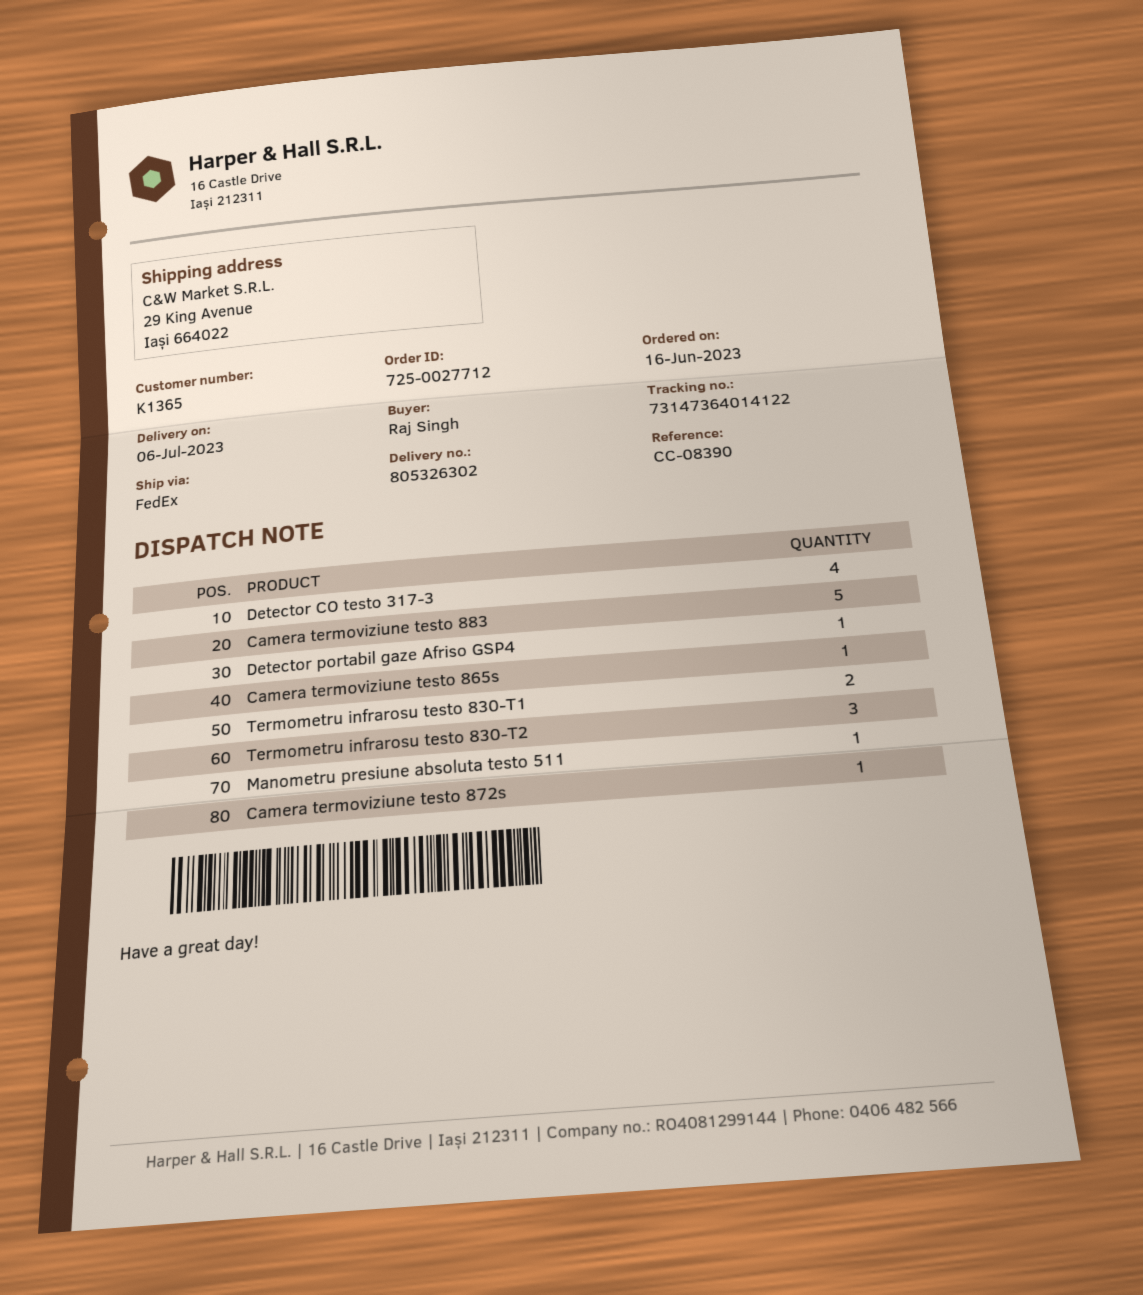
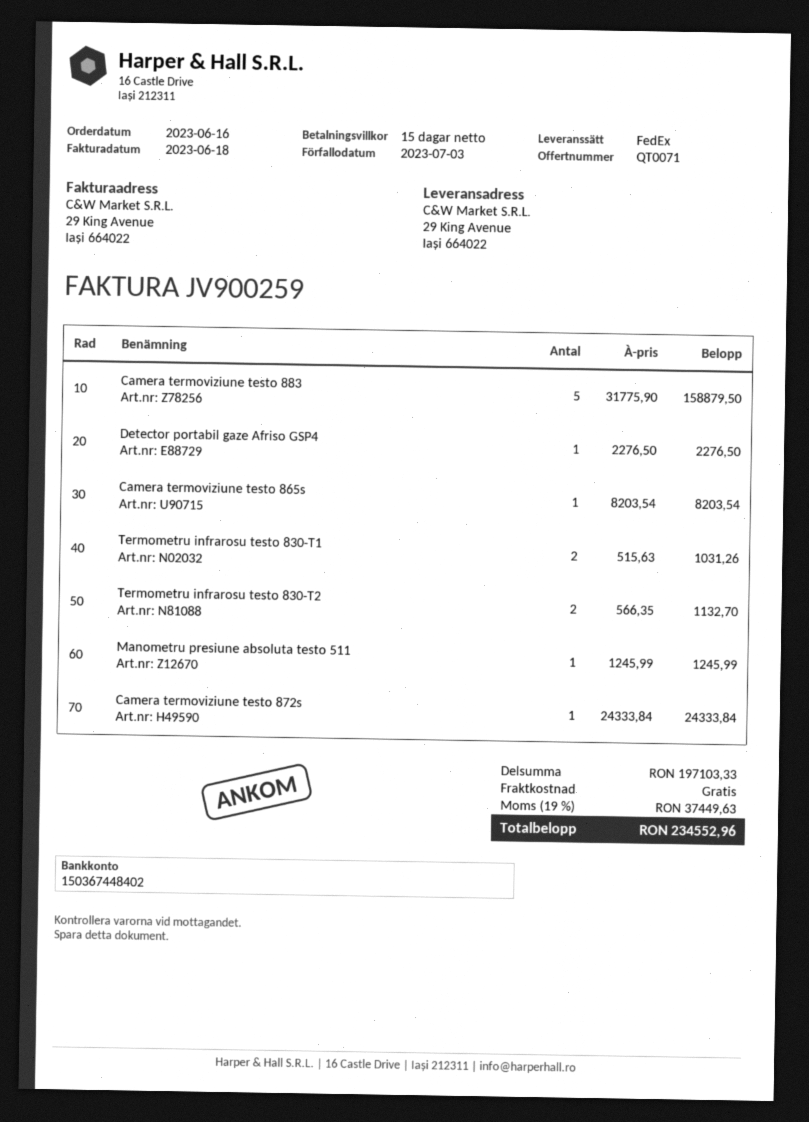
Detector CO testo 317-3: 4 -> none
Termometru infrarosu testo 830-T2: 3 -> 2

